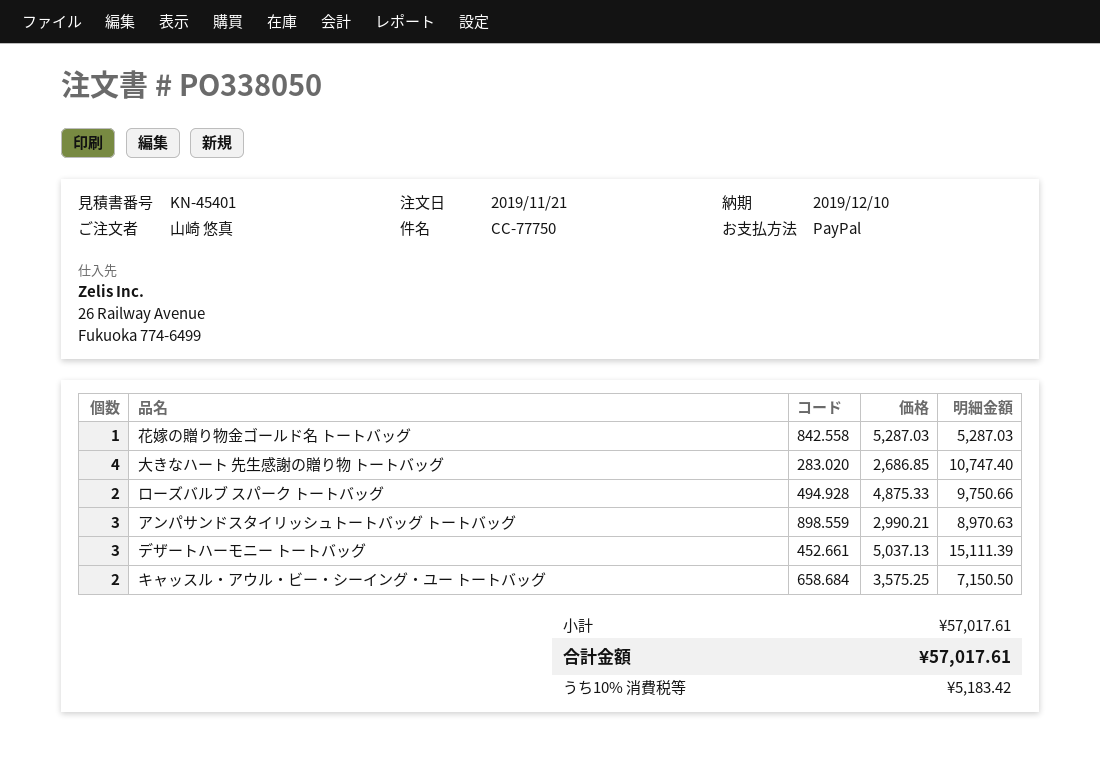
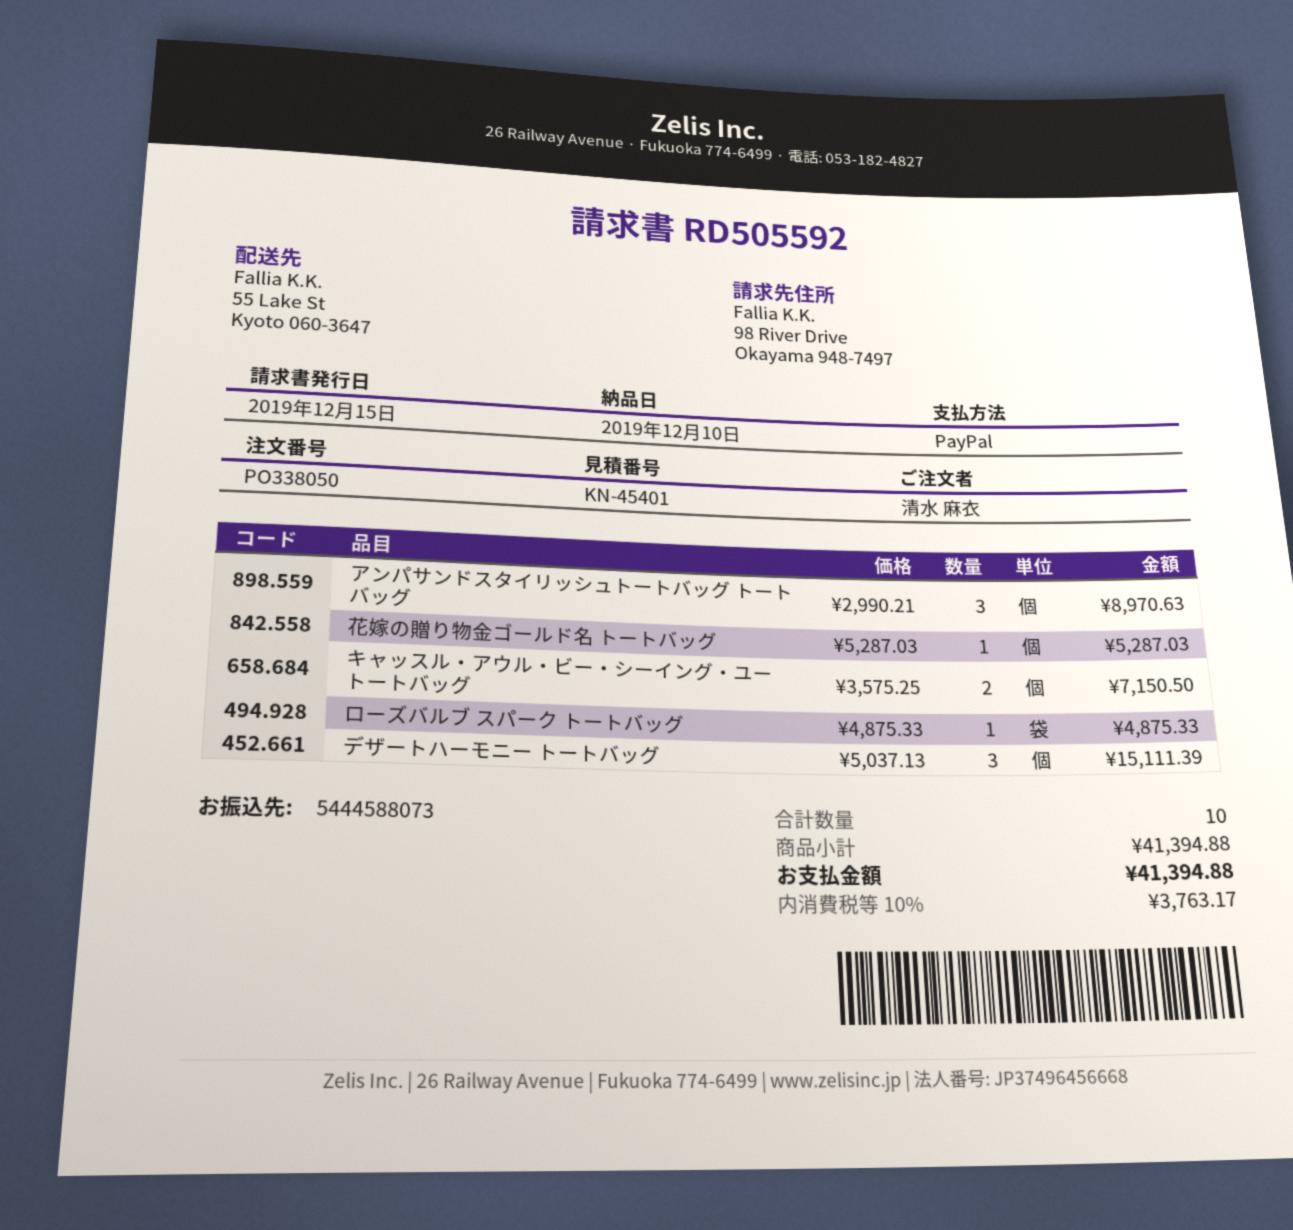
ordered by: 山崎 悠真 -> 清水 麻衣
大きなハート 先生感謝の贈り物 トートバッグ: 4 x 2686.85 = 10747.40 -> none
ローズバルブ スパーク トートバッグ: 2 x 4875.33 = 9750.66 -> 1 x 4875.33 = 4875.33
subtotal: 57017.61 -> 41394.88
tax: 10% = 5183.42 -> 10% = 3763.17
total: 57017.61 -> 41394.88

